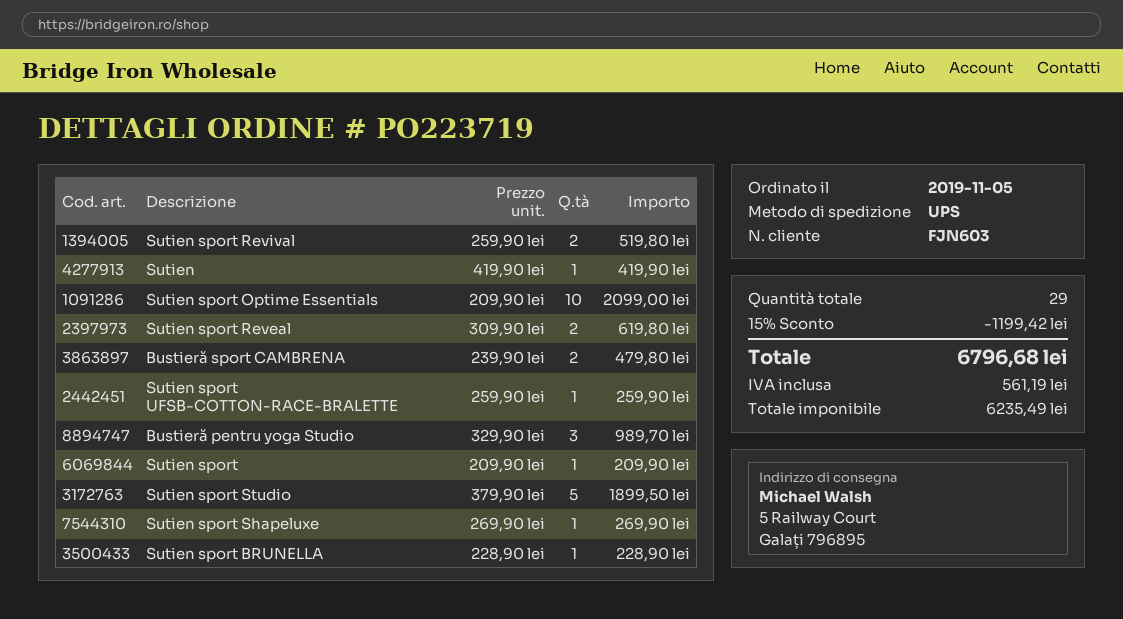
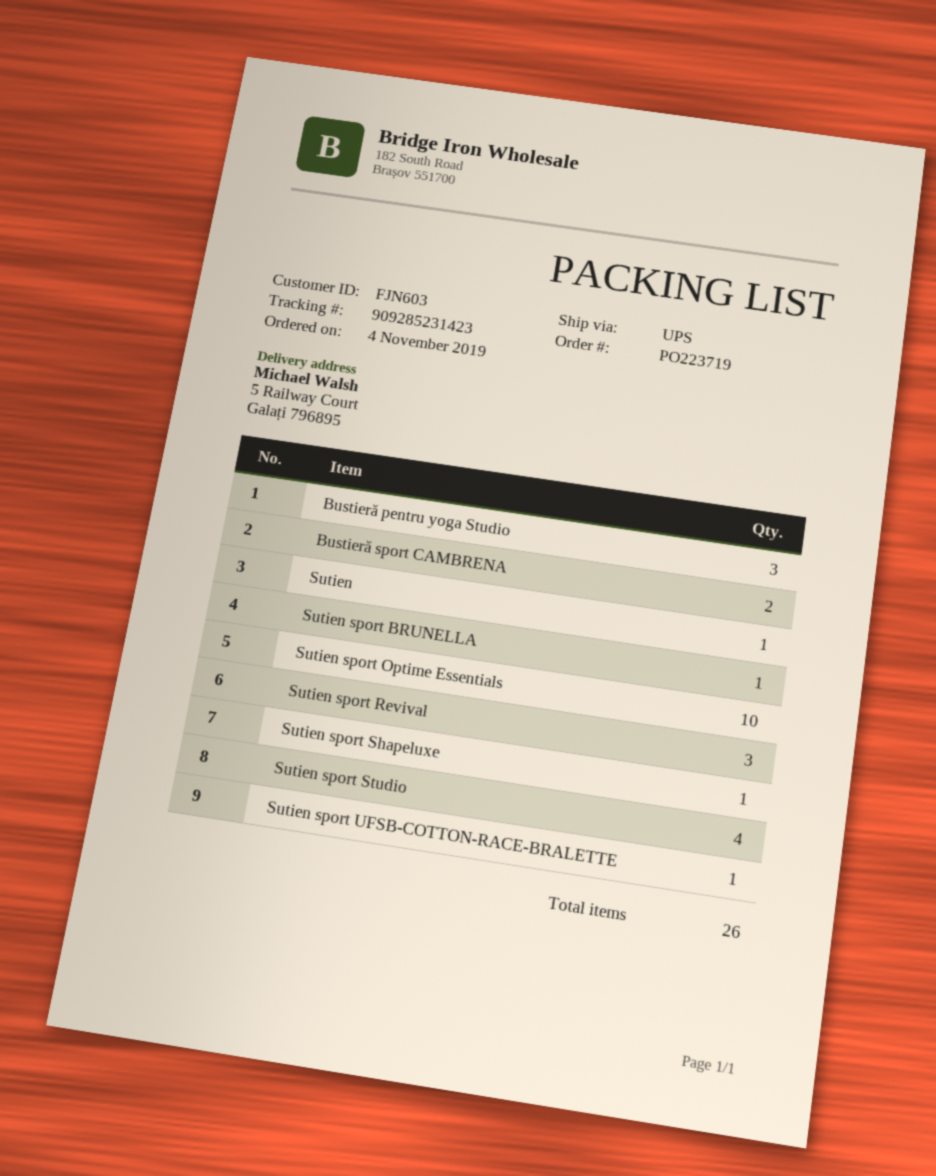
order date: 2019-11-05 -> 2019-11-04
Sutien sport Revival: 2 -> 3
Sutien sport Reveal: 2 -> none
Sutien sport: 1 -> none
Sutien sport Studio: 5 -> 4
total quantity: 29 -> 26

